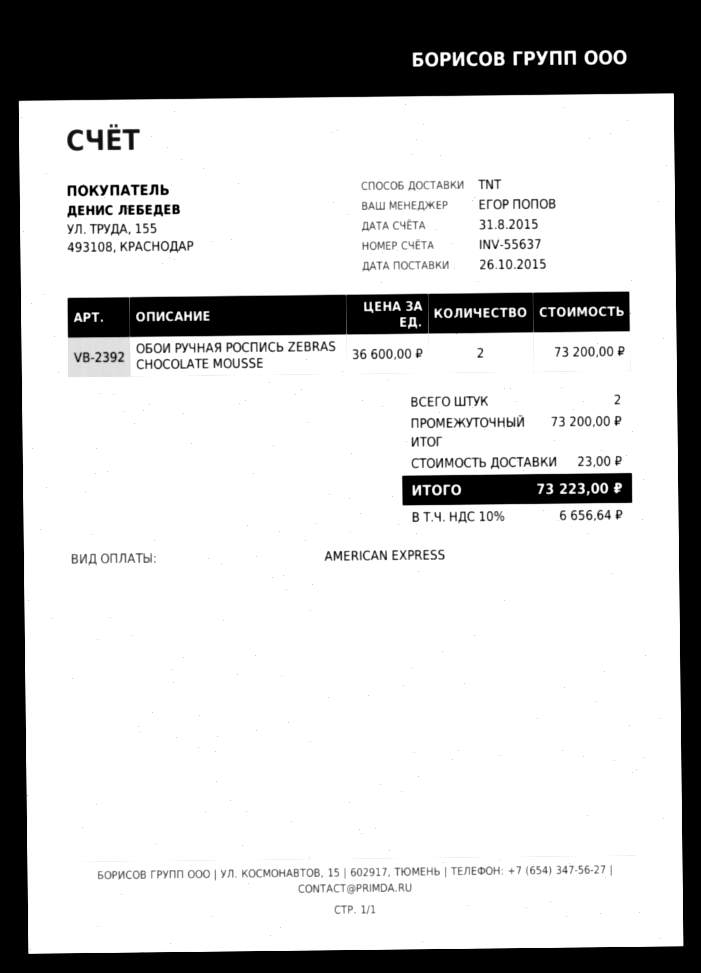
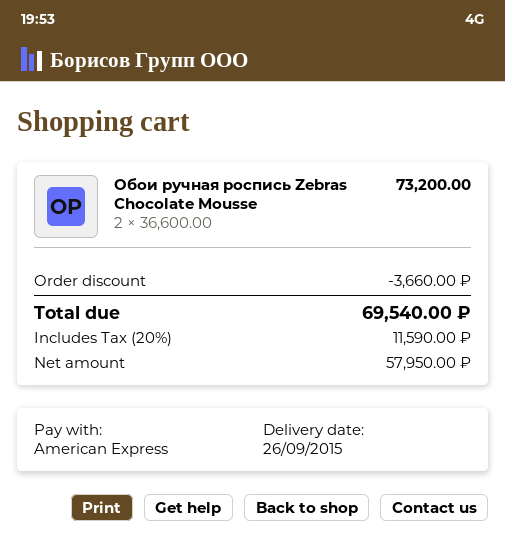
delivery date: 2015-10-26 -> 2015-09-26
discount: none -> 3660.00
shipping: 23.00 -> none
tax: 10% = 6656.64 -> 20% = 11590.00
total: 73223.00 -> 69540.00

